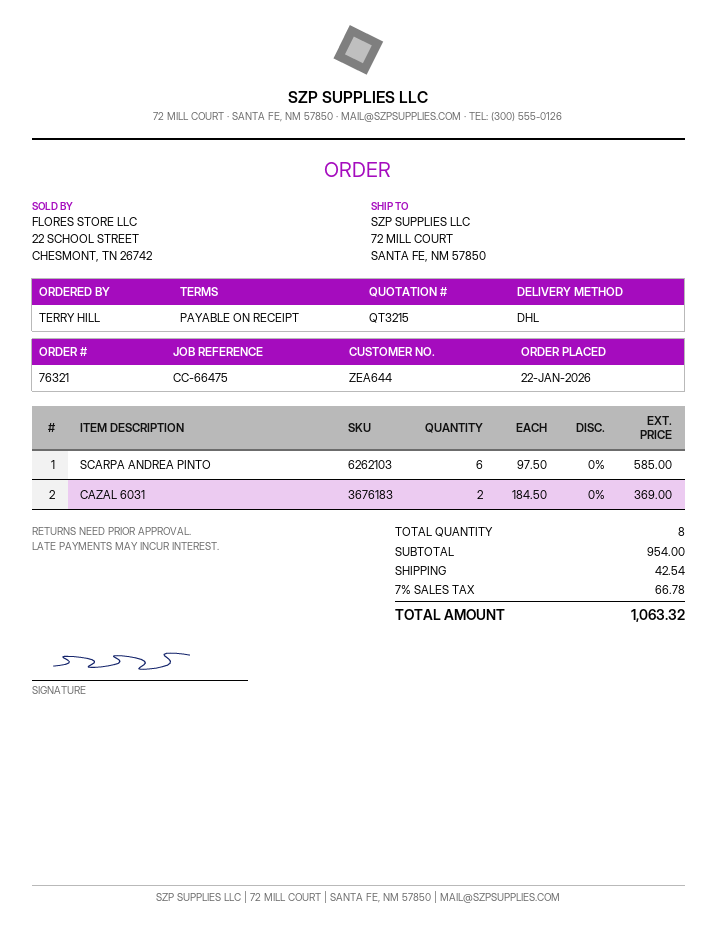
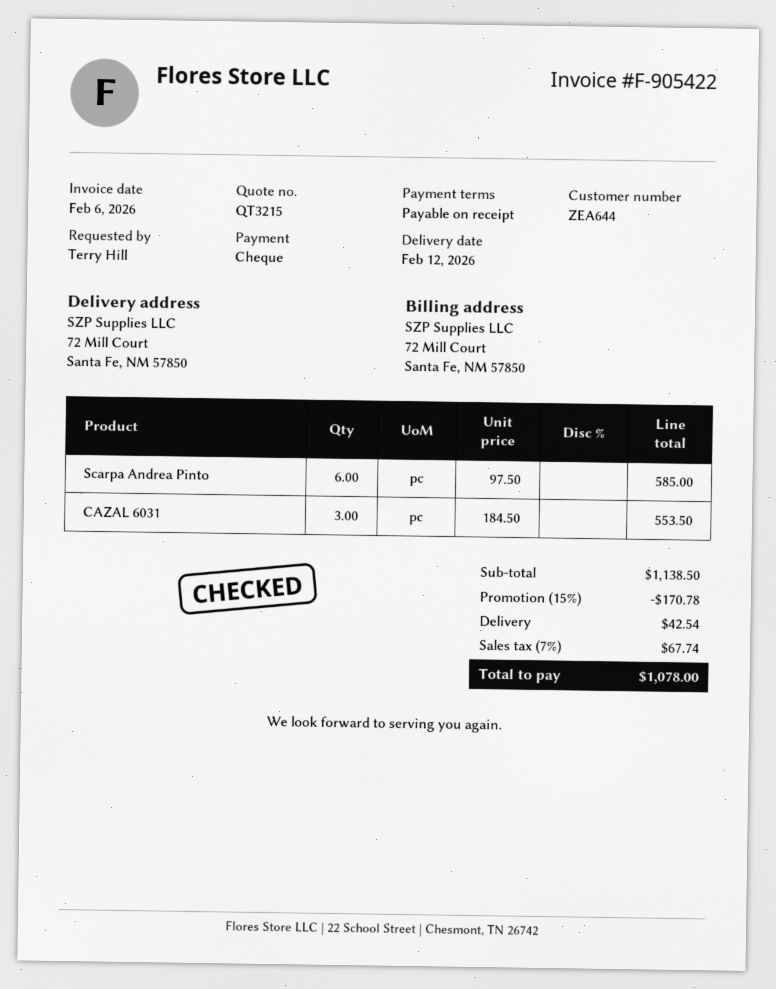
CAZAL 6031: 2 x 184.50 = 369.00 -> 3 x 184.50 = 553.50
subtotal: 954.00 -> 1138.50
discount: none -> 15% = 170.78
tax: 7% = 66.78 -> 7% = 67.74
total: 1063.32 -> 1078.00

